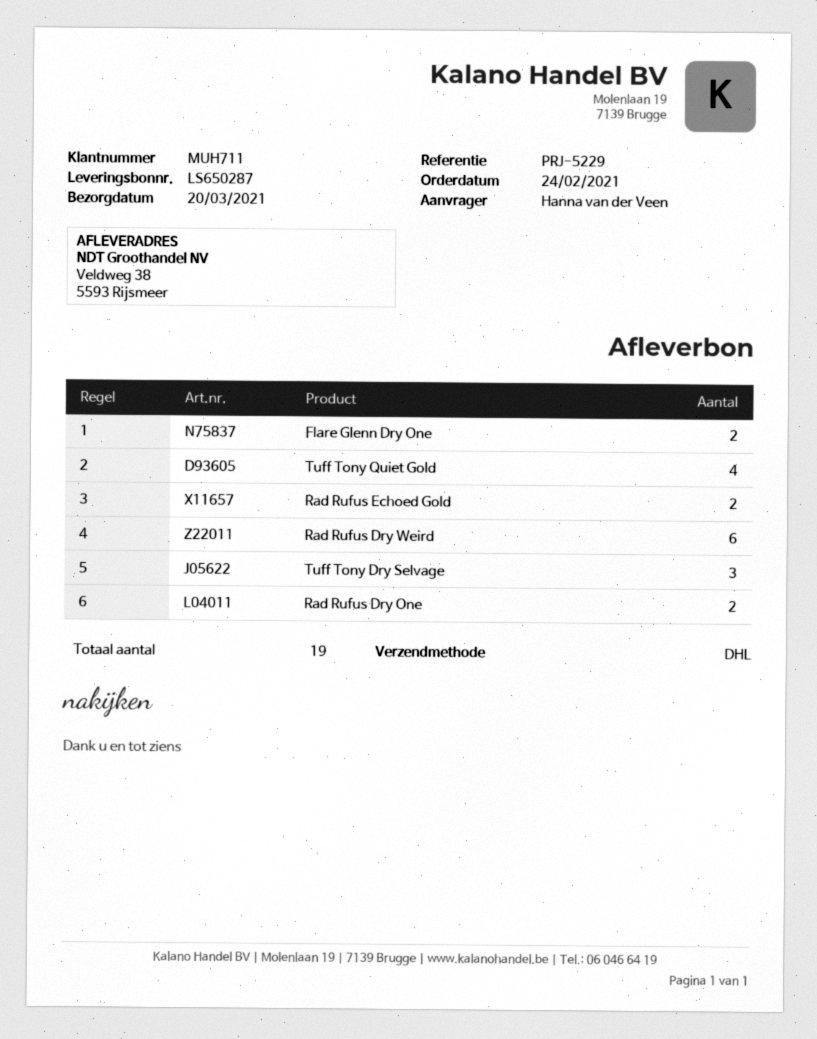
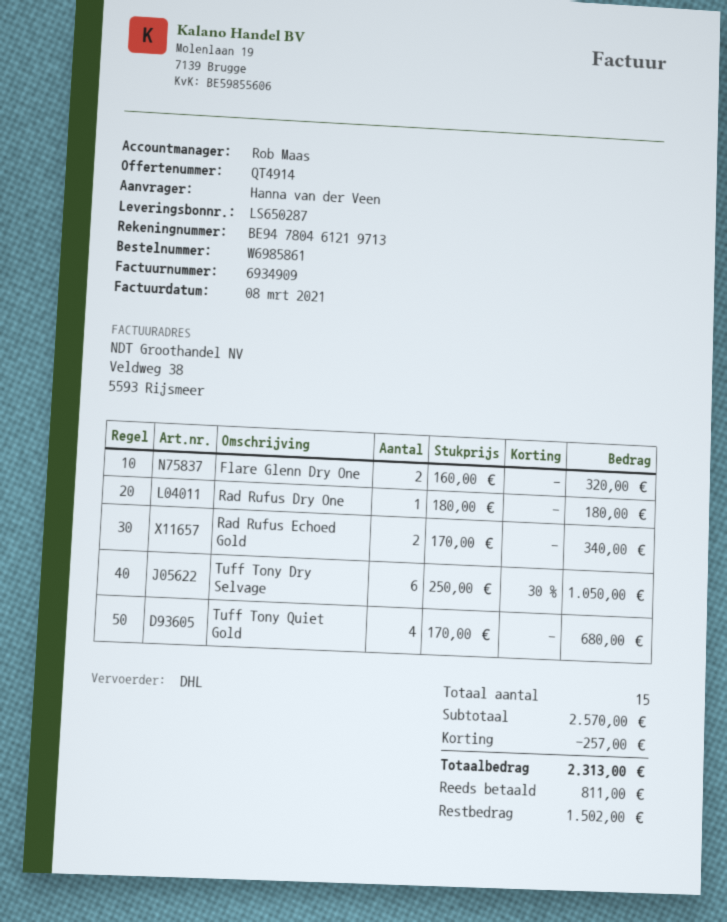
Rad Rufus Dry Weird: 6 -> none
Tuff Tony Dry Selvage: 3 -> 6
Rad Rufus Dry One: 2 -> 1
total quantity: 19 -> 15

